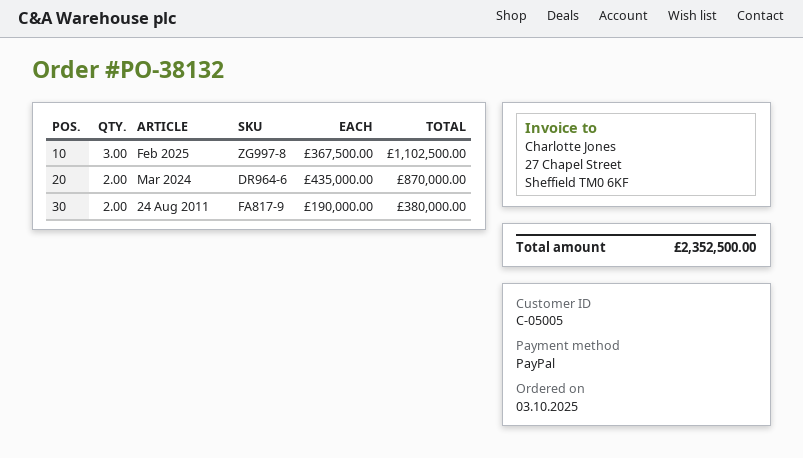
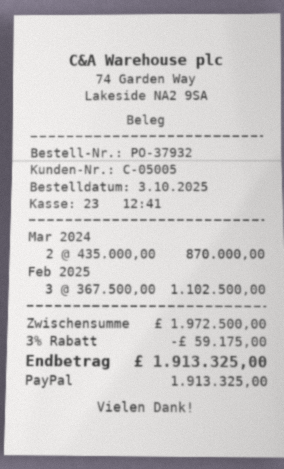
order number: PO-38132 -> PO-37932
24 Aug 2011: 2 x 190000.00 = 380000.00 -> none
discount: none -> 3% = 59175.00
total: 2352500.00 -> 1913325.00

